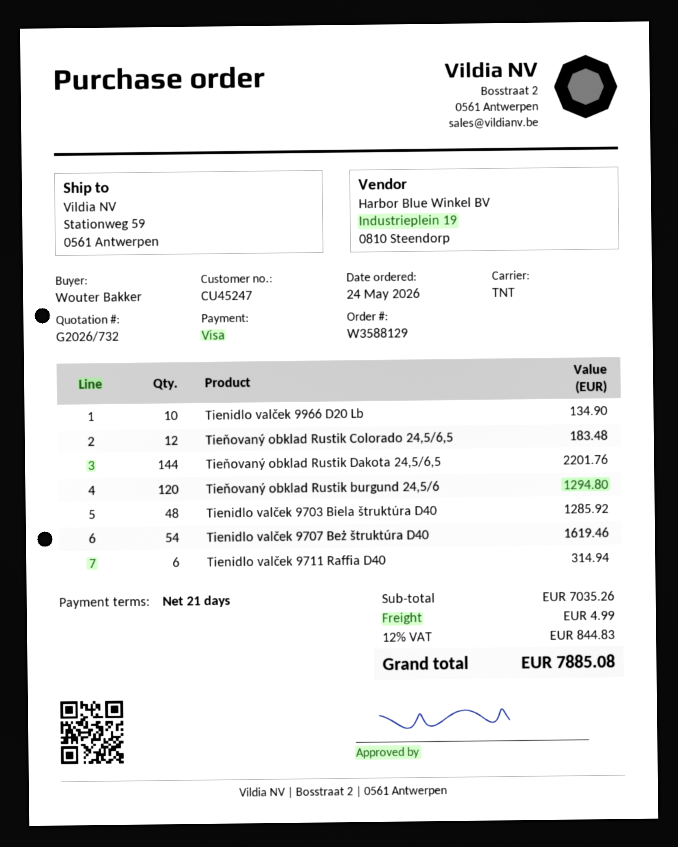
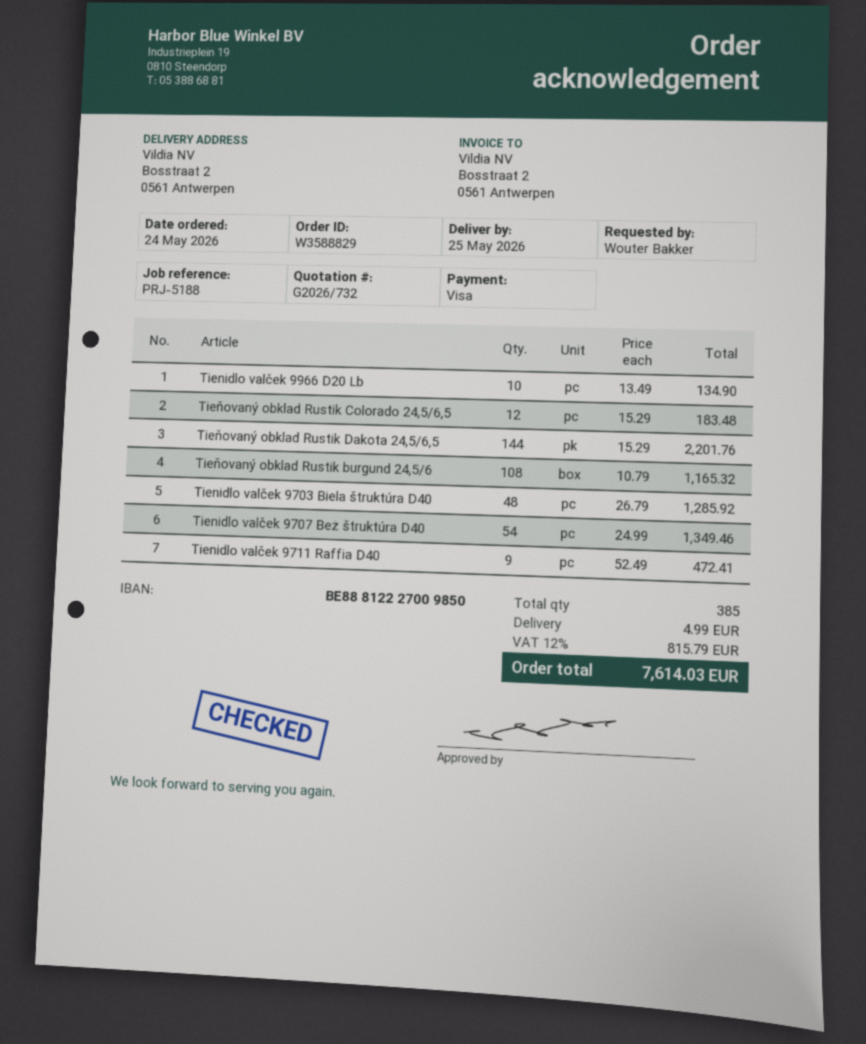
order number: W3588129 -> W3588829
ship to: Stationweg 59, 0561 Antwerpen -> Bosstraat 2, 0561 Antwerpen
Tieňovaný obklad Rustik burgund 24,5/6: 120 for 1294.80 -> 108 for 1165.32
Tienidlo valček 9707 Beż štruktúra D40: 54 for 1619.46 -> 54 for 1349.46
Tienidlo valček 9711 Raffia D40: 6 for 314.94 -> 9 for 472.41
tax: 12% = 844.83 -> 12% = 815.79
total: 7885.08 -> 7614.03

